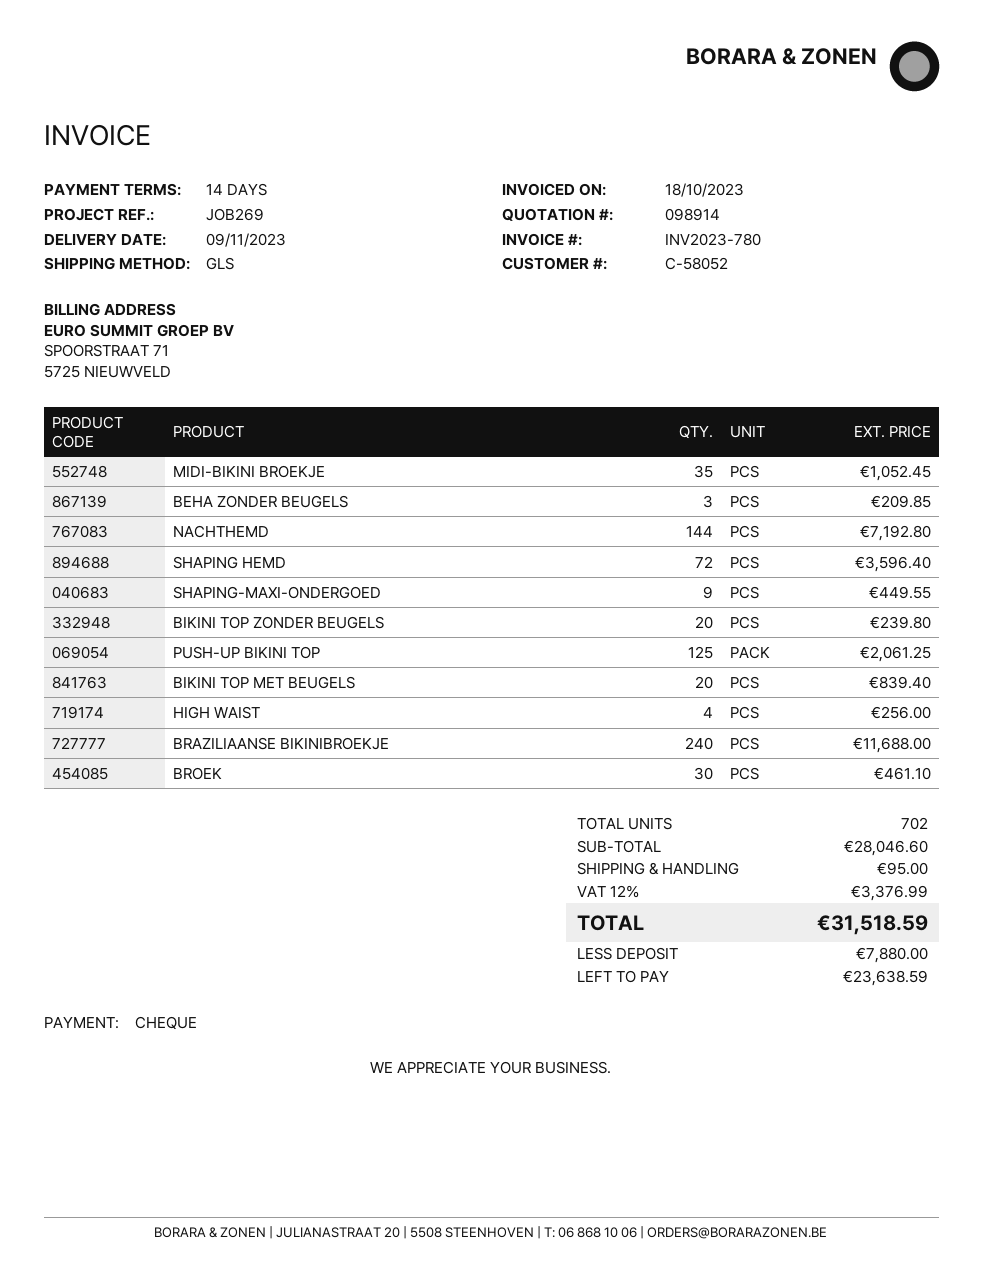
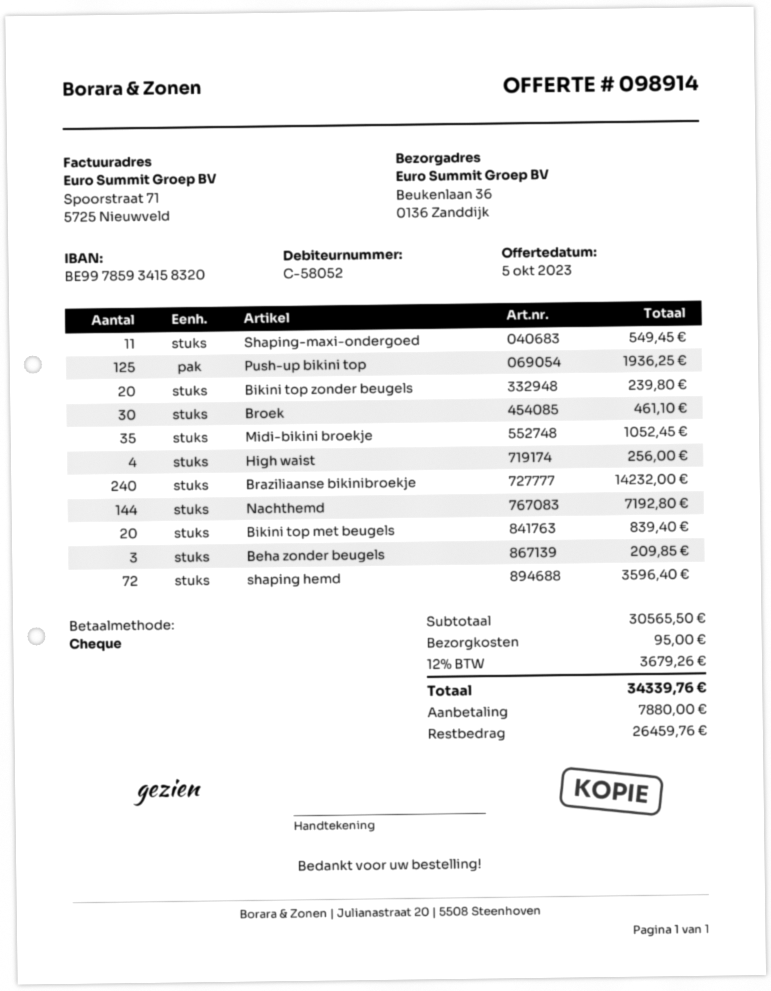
SHAPING-MAXI-ONDERGOED: 9 for 449.55 -> 11 for 549.45
PUSH-UP BIKINI TOP: 125 for 2061.25 -> 125 for 1936.25
BRAZILIAANSE BIKINIBROEKJE: 240 for 11688.00 -> 240 for 14232.00
subtotal: 28046.60 -> 30565.50
tax: 12% = 3376.99 -> 12% = 3679.26
total: 31518.59 -> 34339.76
balance: 23638.59 -> 26459.76

